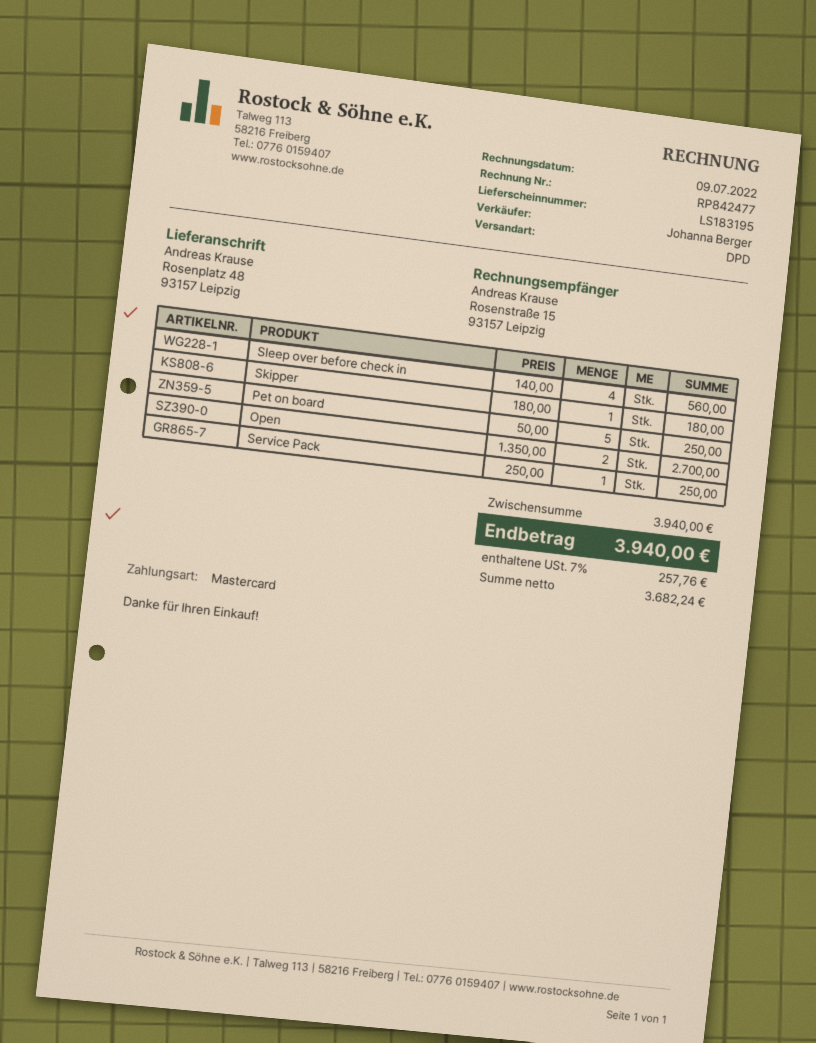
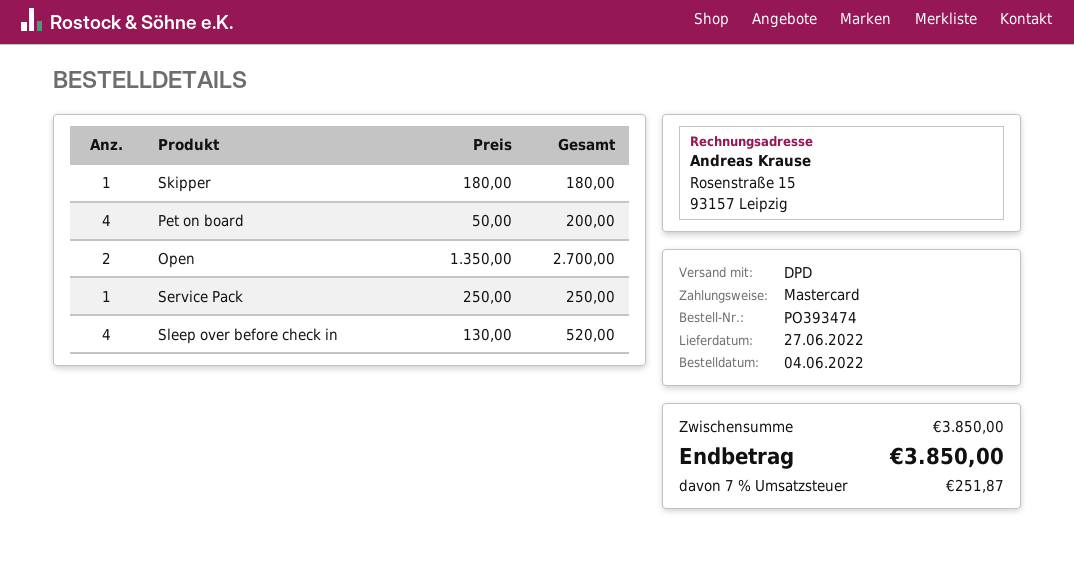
Sleep over before check in: 4 x 140.00 = 560.00 -> 4 x 130.00 = 520.00
Pet on board: 5 x 50.00 = 250.00 -> 4 x 50.00 = 200.00
subtotal: 3940.00 -> 3850.00
tax: 7% = 257.76 -> 7% = 251.87
total: 3940.00 -> 3850.00

